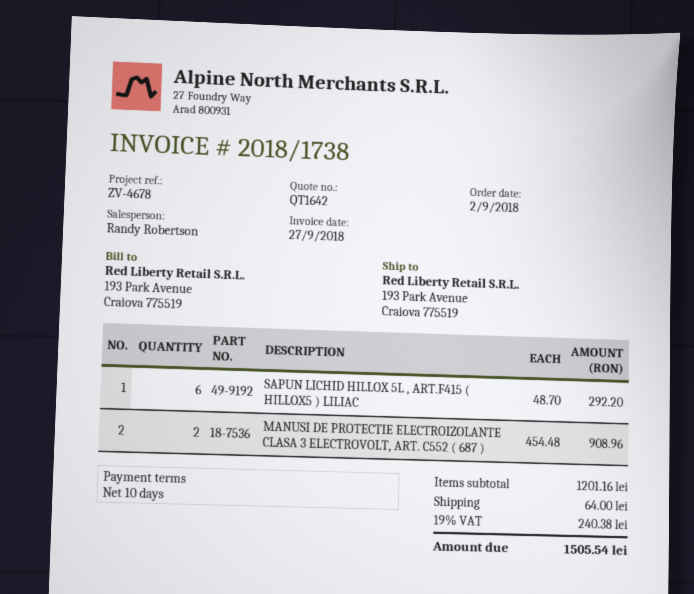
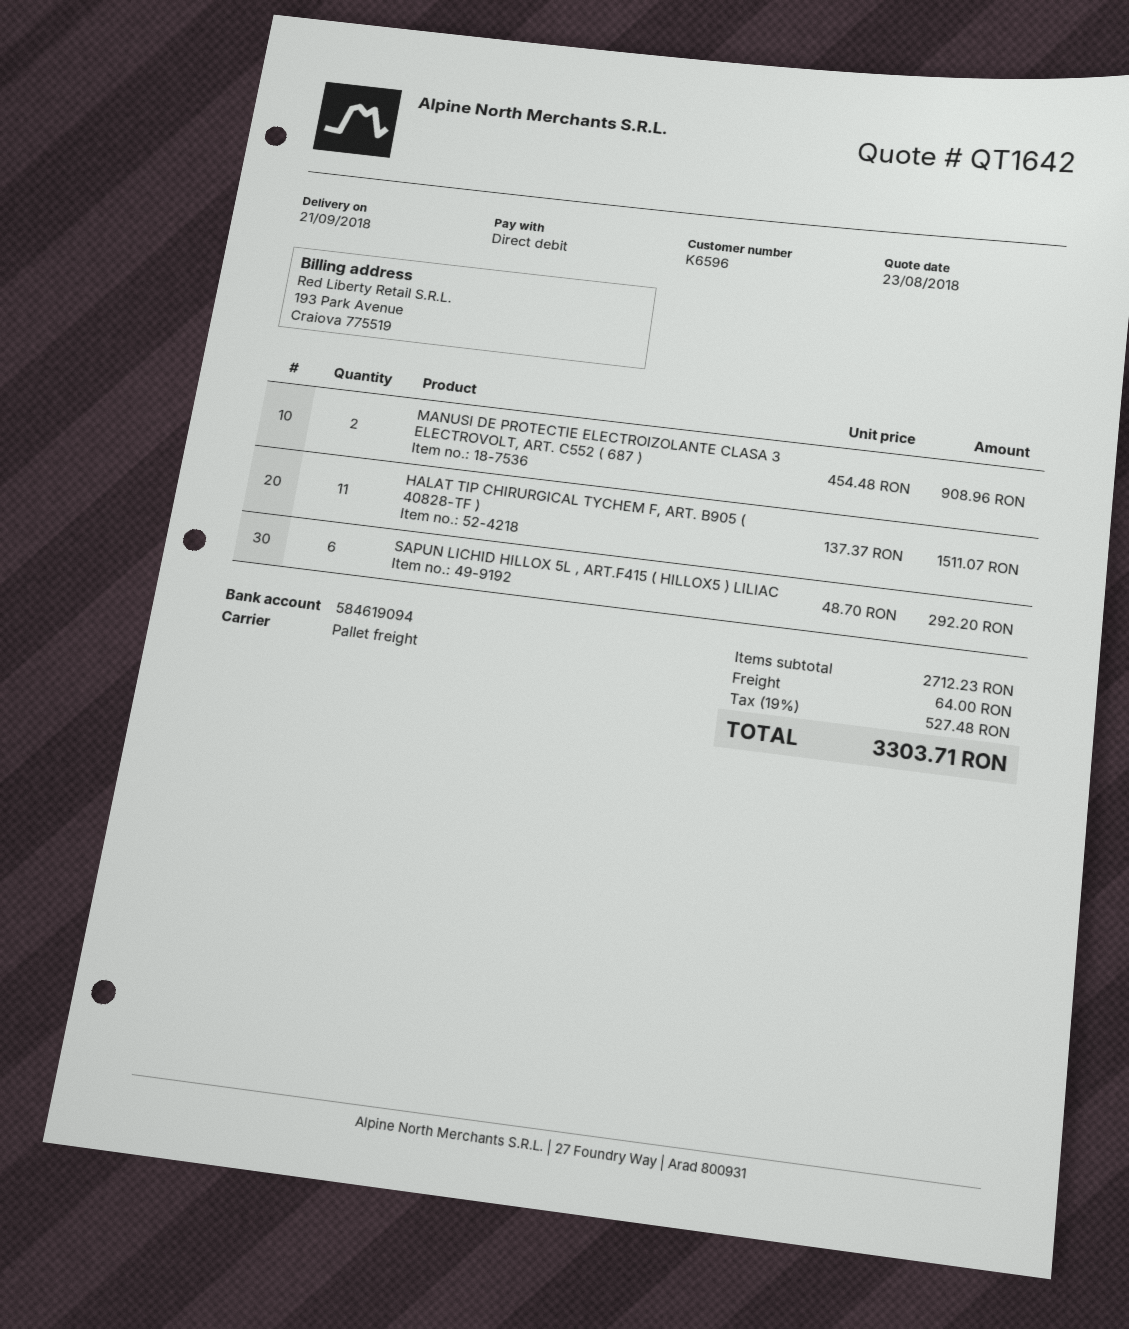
HALAT TIP CHIRURGICAL TYCHEM F, ART. B905 ( 40828-TF ): none -> 11 x 137.37 = 1511.07
subtotal: 1201.16 -> 2712.23
tax: 19% = 240.38 -> 19% = 527.48
total: 1505.54 -> 3303.71

